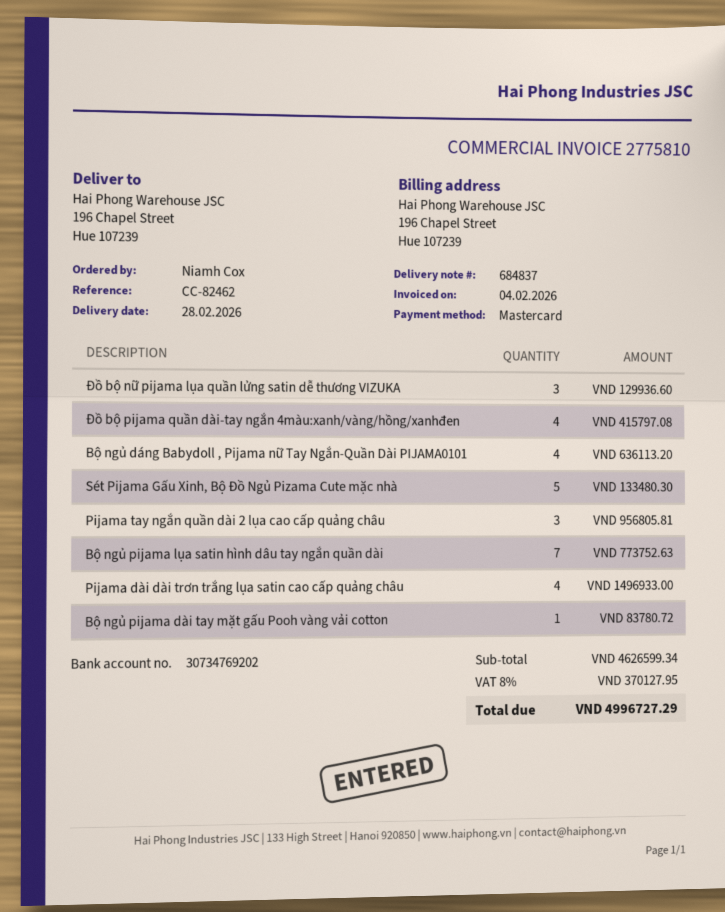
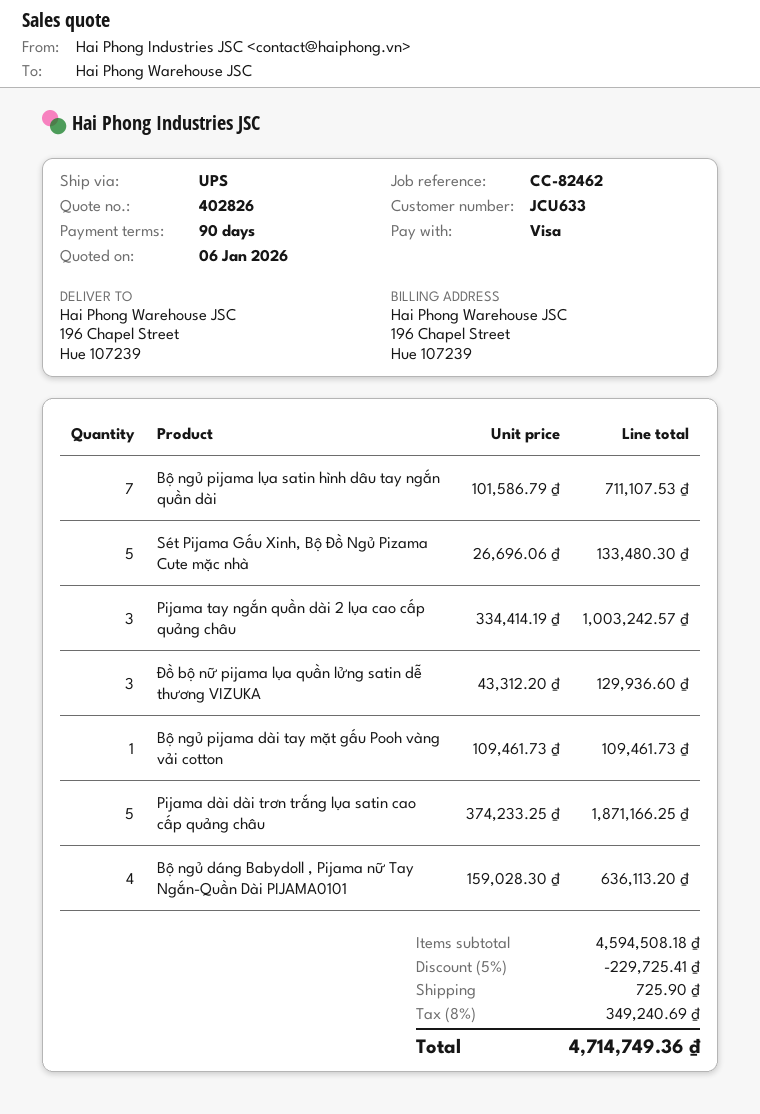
payment method: Mastercard -> Visa
Đồ bộ pijama quần dài-tay ngắn 4màu:xanh/vàng/hồng/xanhđen: 4 for 415797.08 -> none
Pijama tay ngắn quần dài 2 lụa cao cấp quảng châu: 3 for 956805.81 -> 3 for 1003242.57
Bộ ngủ pijama lụa satin hình dâu tay ngắn quần dài: 7 for 773752.63 -> 7 for 711107.53
Pijama dài dài trơn trắng lụa satin cao cấp quảng châu: 4 for 1496933.00 -> 5 for 1871166.25
Bộ ngủ pijama dài tay mặt gấu Pooh vàng vải cotton: 1 for 83780.72 -> 1 for 109461.73
subtotal: 4626599.34 -> 4594508.18
discount: none -> 5% = 229725.41
shipping: none -> 725.90
tax: 8% = 370127.95 -> 8% = 349240.69
total: 4996727.29 -> 4714749.36

